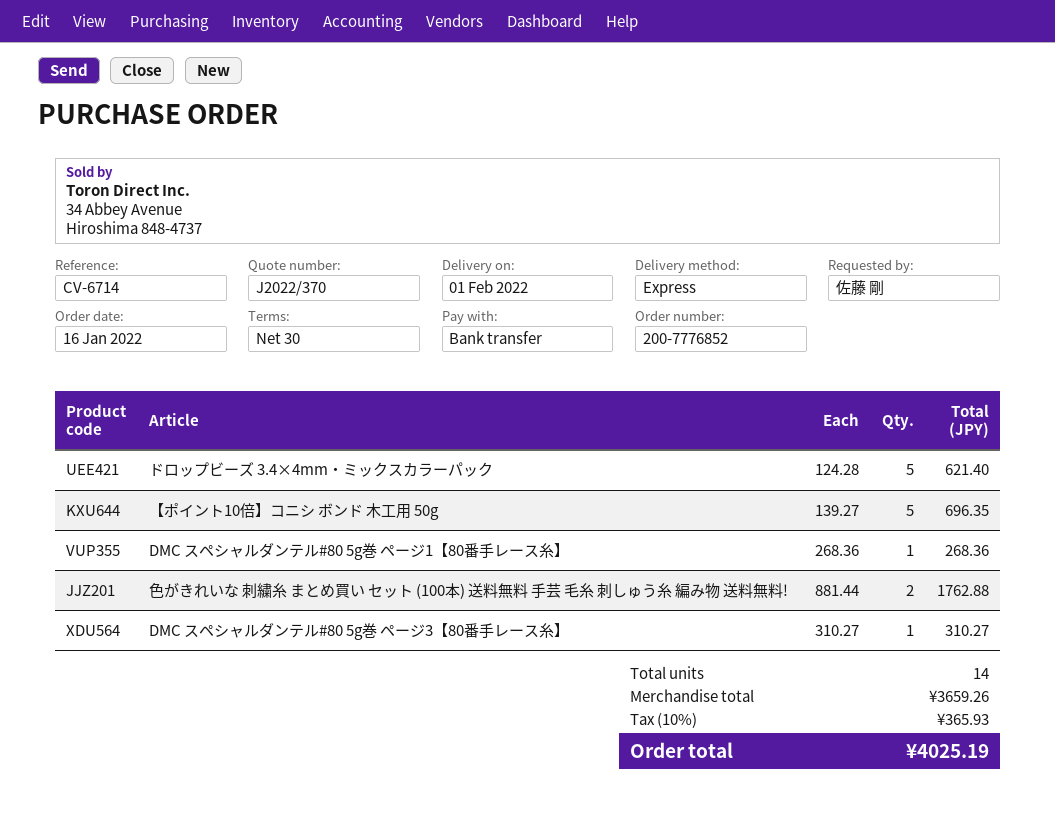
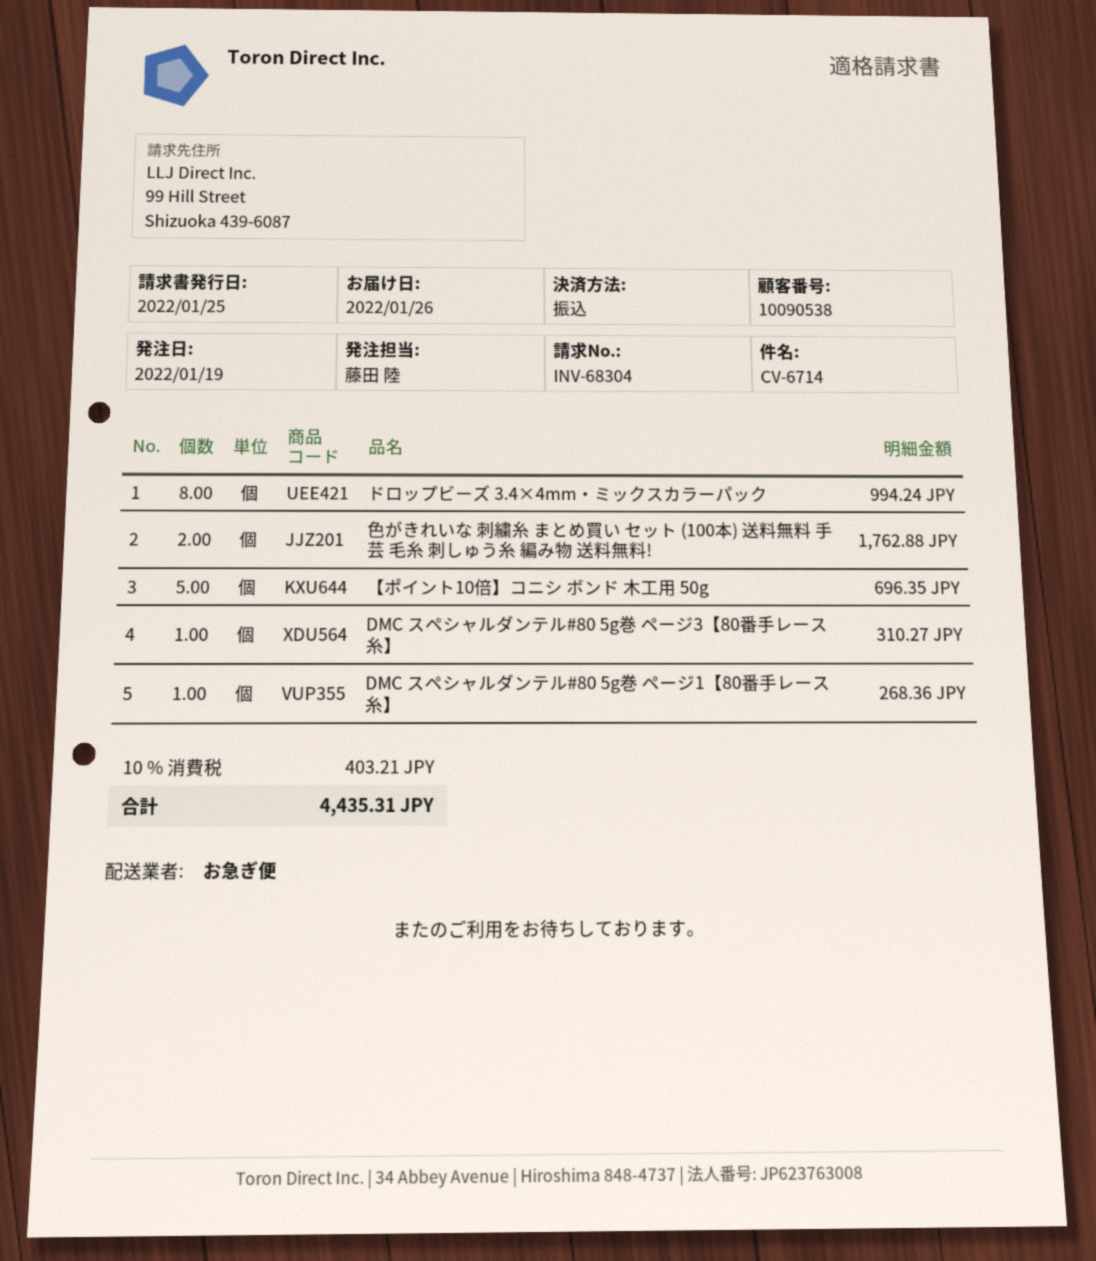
order date: 2022-01-16 -> 2022-01-19
delivery date: 2022-02-01 -> 2022-01-26
ordered by: 佐藤 剛 -> 藤田 陸
ドロップビーズ 3.4×4mm・ミックスカラーパック: 5 for 621.40 -> 8 for 994.24
tax: 10% = 365.93 -> 10% = 403.21
total: 4025.19 -> 4435.31

